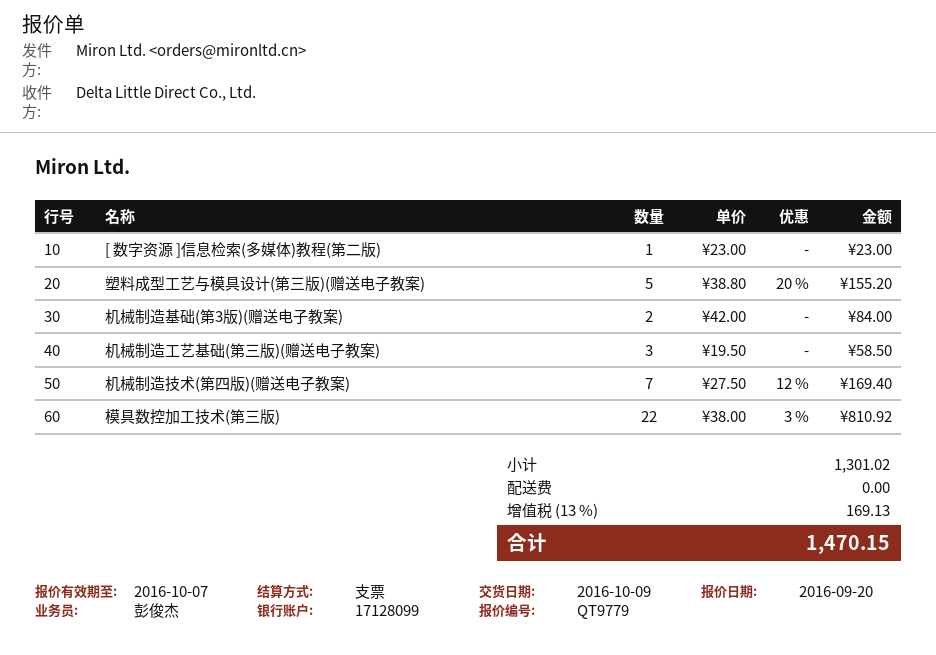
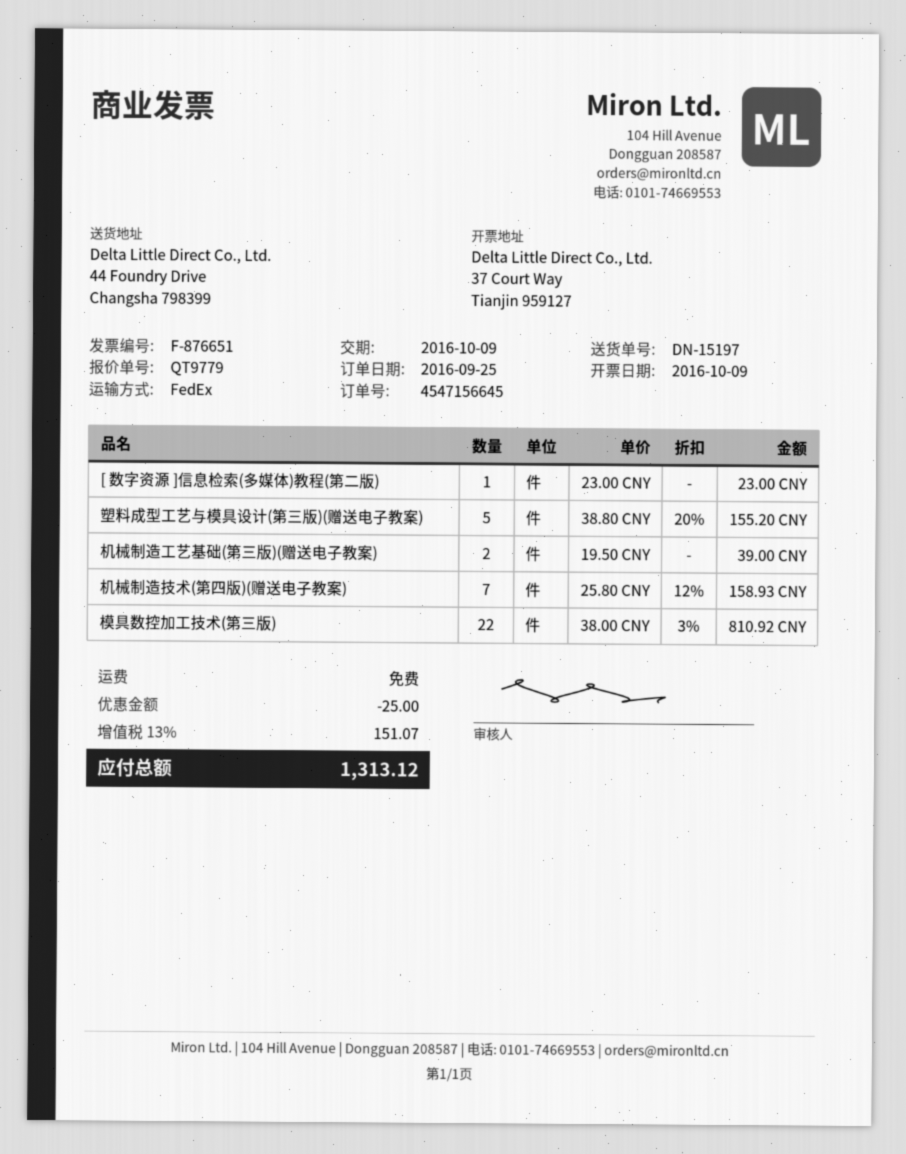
机械制造基础(第3版)(赠送电子教案): 2 x 42.00 = 84.00 -> none
机械制造工艺基础(第三版)(赠送电子教案): 3 x 19.50 = 58.50 -> 2 x 19.50 = 39.00
机械制造技术(第四版)(赠送电子教案): 7 x 27.50 - 12% = 169.40 -> 7 x 25.80 - 12% = 158.93
discount: none -> 25.00
tax: 13% = 169.13 -> 13% = 151.07
total: 1470.15 -> 1313.12

